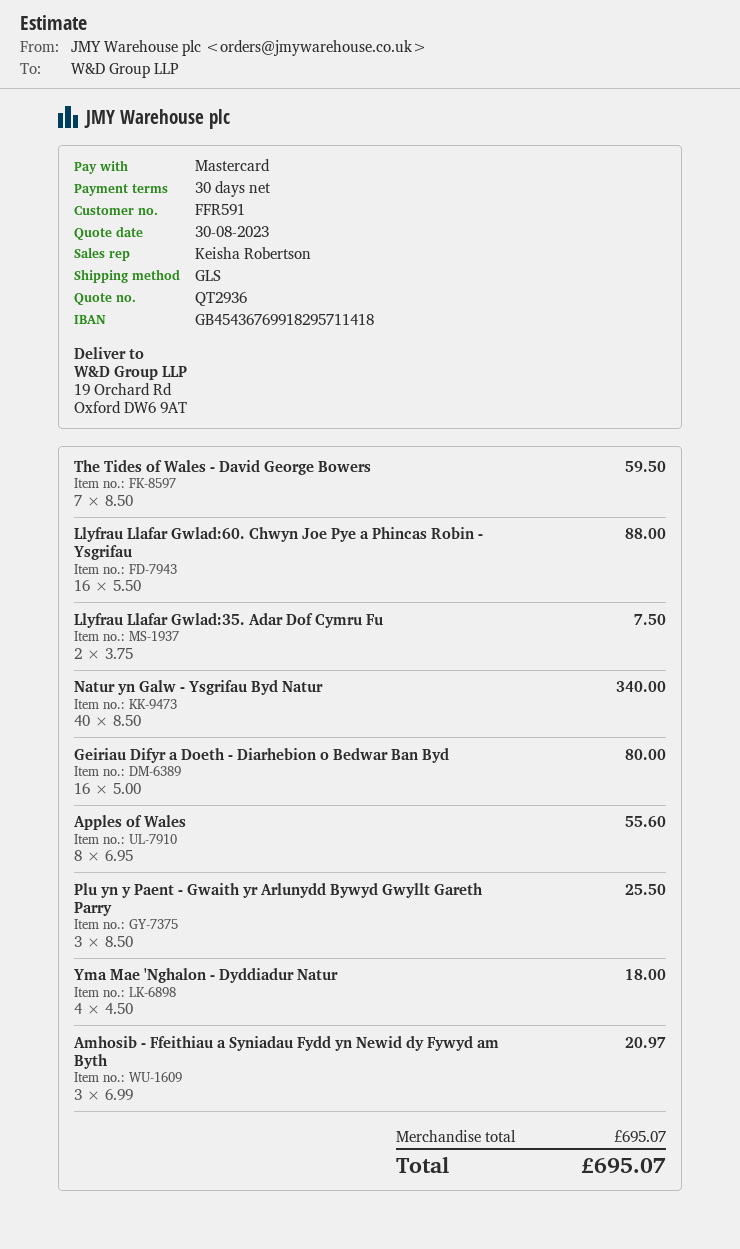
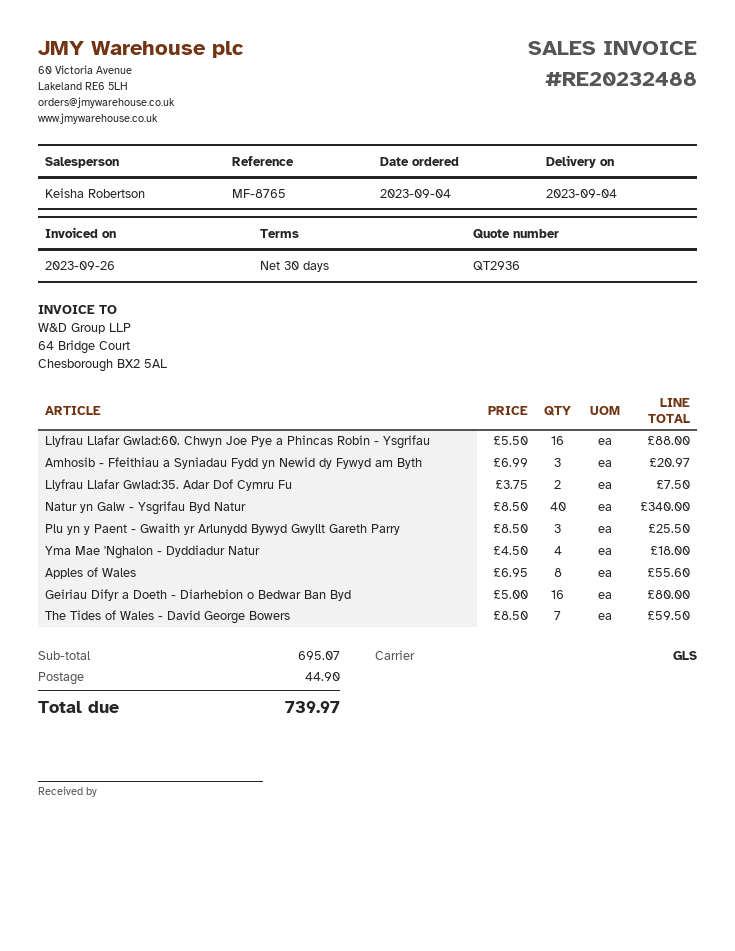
shipping: none -> 44.90
total: 695.07 -> 739.97

